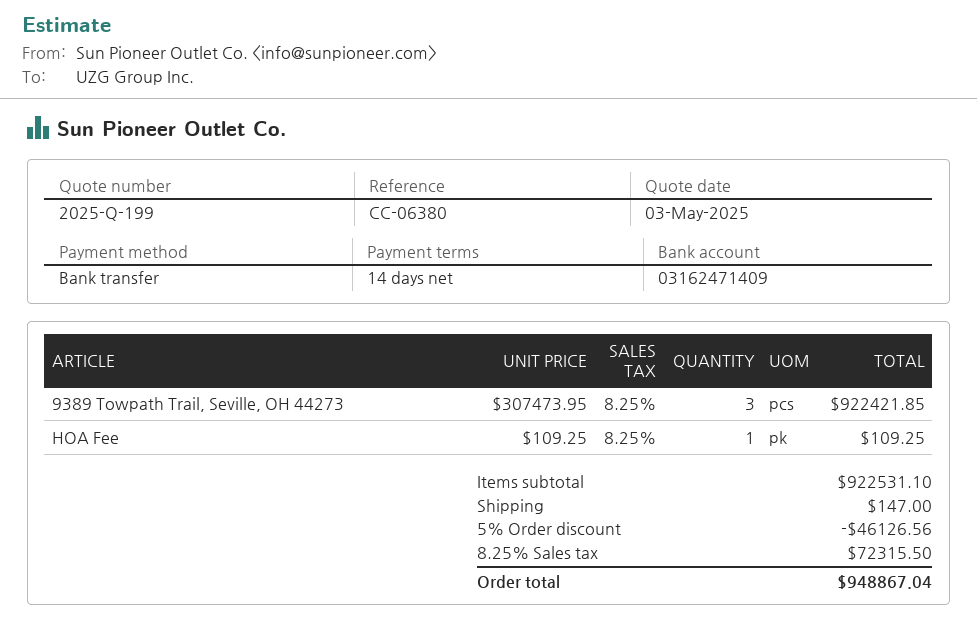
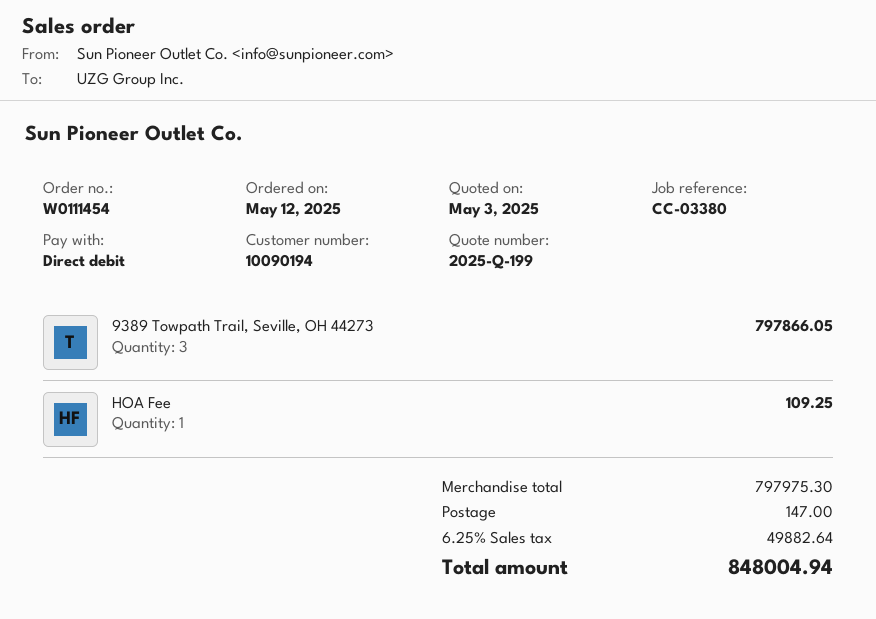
reference: CC-06380 -> CC-03380
payment method: bank transfer -> direct debit
9389 Towpath Trail, Seville, OH 44273: 3 for 922421.85 -> 3 for 797866.05
subtotal: 922531.10 -> 797975.30
discount: 5% = 46126.56 -> none
tax: 8.25% = 72315.50 -> 6.25% = 49882.64
total: 948867.04 -> 848004.94

